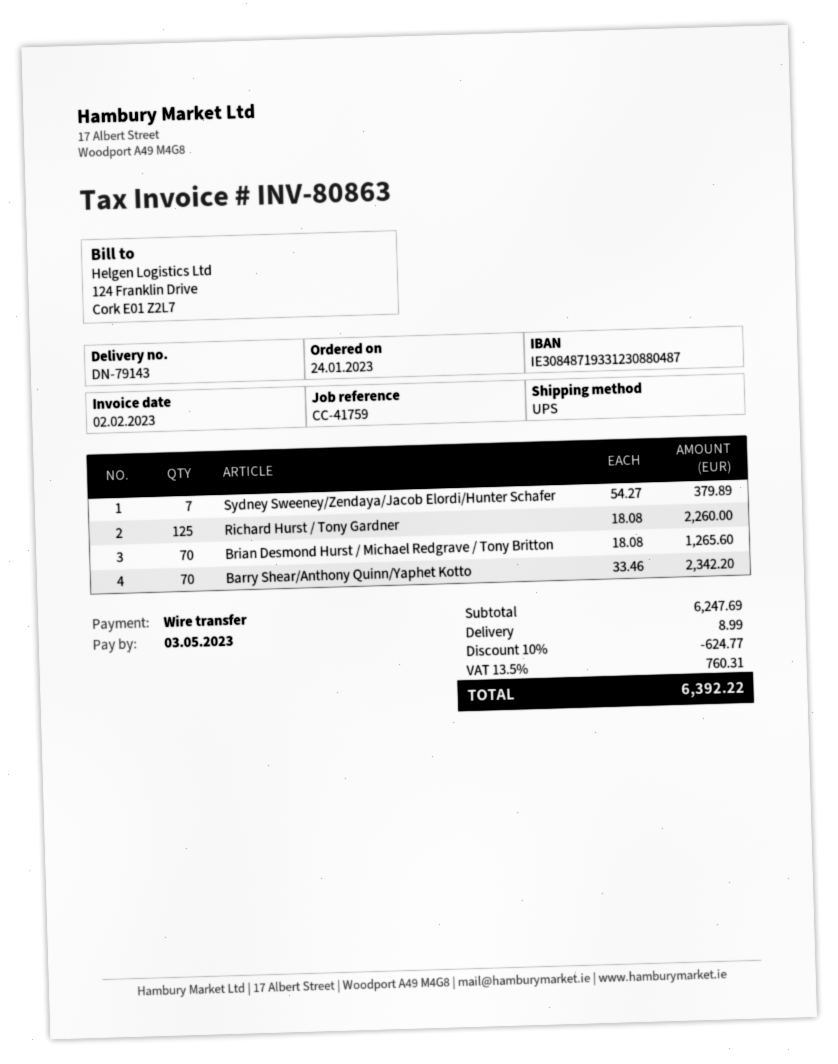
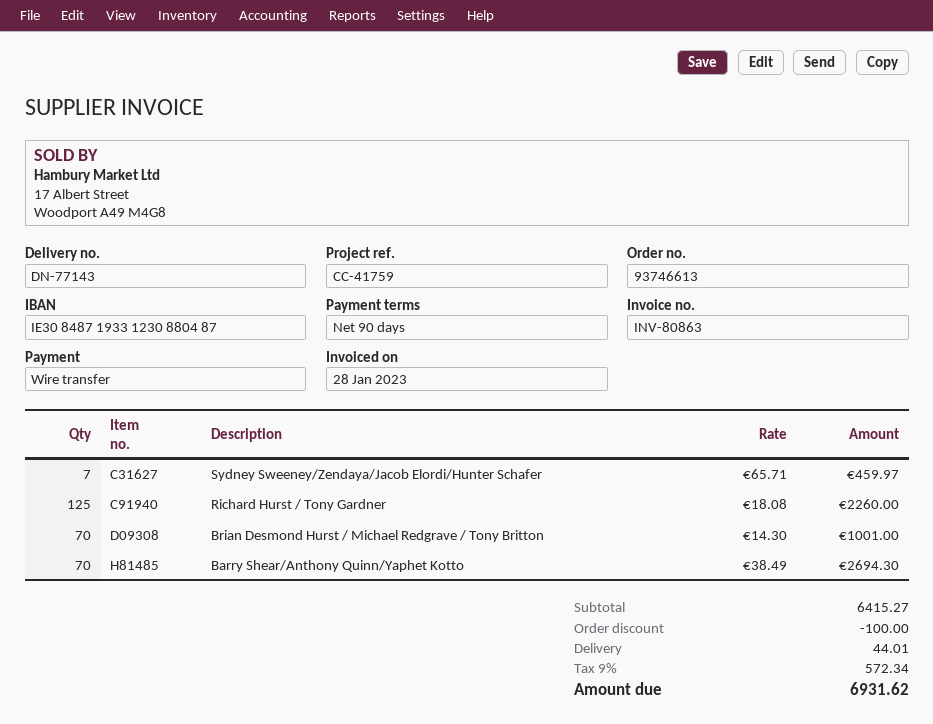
delivery note number: DN-79143 -> DN-77143
invoice date: 2023-02-02 -> 2023-01-28
Sydney Sweeney/Zendaya/Jacob Elordi/Hunter Schafer: 7 x 54.27 = 379.89 -> 7 x 65.71 = 459.97
Brian Desmond Hurst / Michael Redgrave / Tony Britton: 70 x 18.08 = 1265.60 -> 70 x 14.30 = 1001.00
Barry Shear/Anthony Quinn/Yaphet Kotto: 70 x 33.46 = 2342.20 -> 70 x 38.49 = 2694.30
subtotal: 6247.69 -> 6415.27
discount: 624.77 -> 100.00
shipping: 8.99 -> 44.01
tax: 13.5% = 760.31 -> 9% = 572.34
total: 6392.22 -> 6931.62

